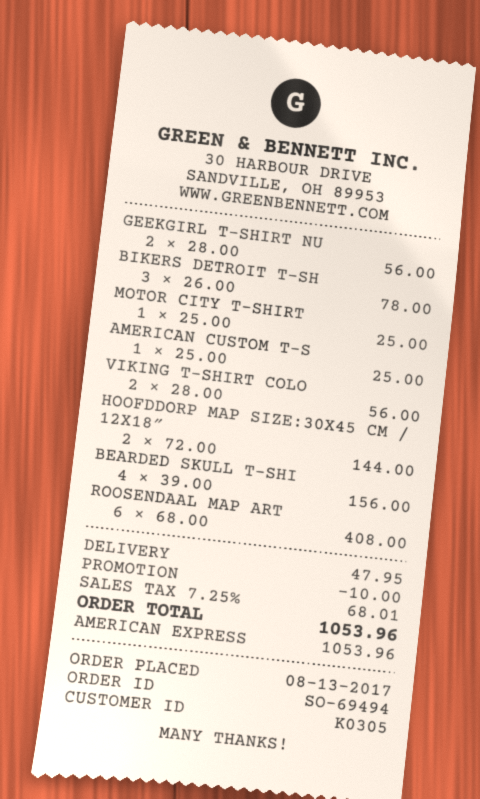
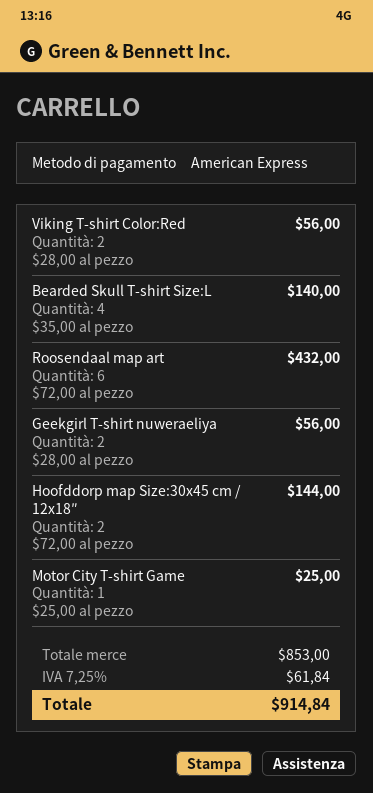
BIKERS DETROIT T-SH: 3 x 26.00 = 78.00 -> none
AMERICAN CUSTOM T-S: 1 x 25.00 = 25.00 -> none
BEARDED SKULL T-SHI: 4 x 39.00 = 156.00 -> 4 x 35.00 = 140.00
ROOSENDAAL MAP ART: 6 x 68.00 = 408.00 -> 6 x 72.00 = 432.00
discount: 10.00 -> none
shipping: 47.95 -> none
tax: 7.25% = 68.01 -> 7.25% = 61.84
total: 1053.96 -> 914.84

